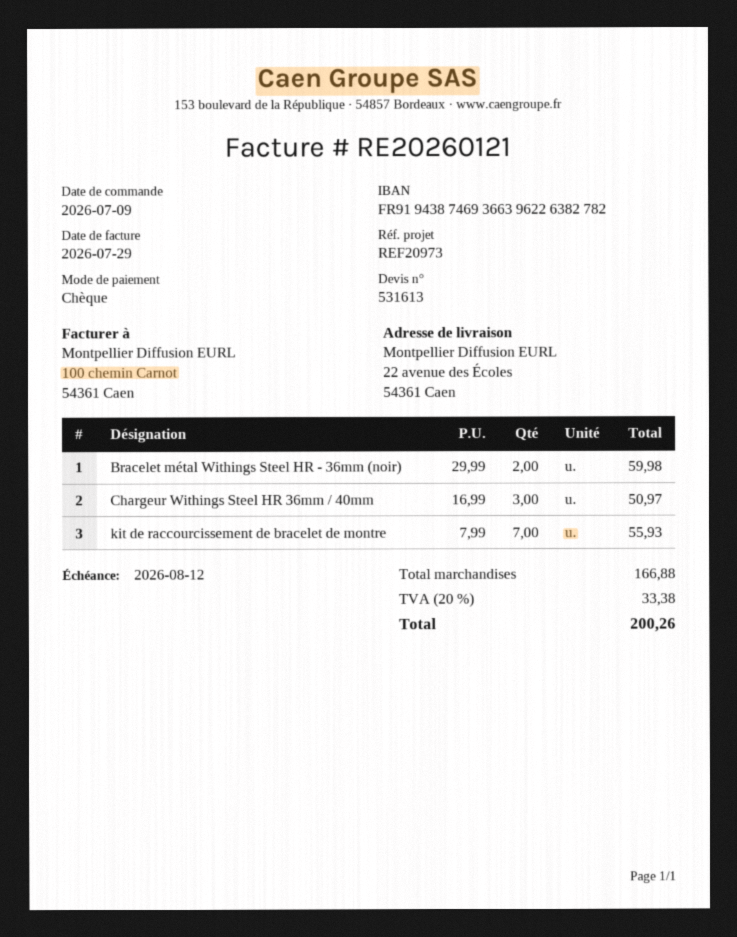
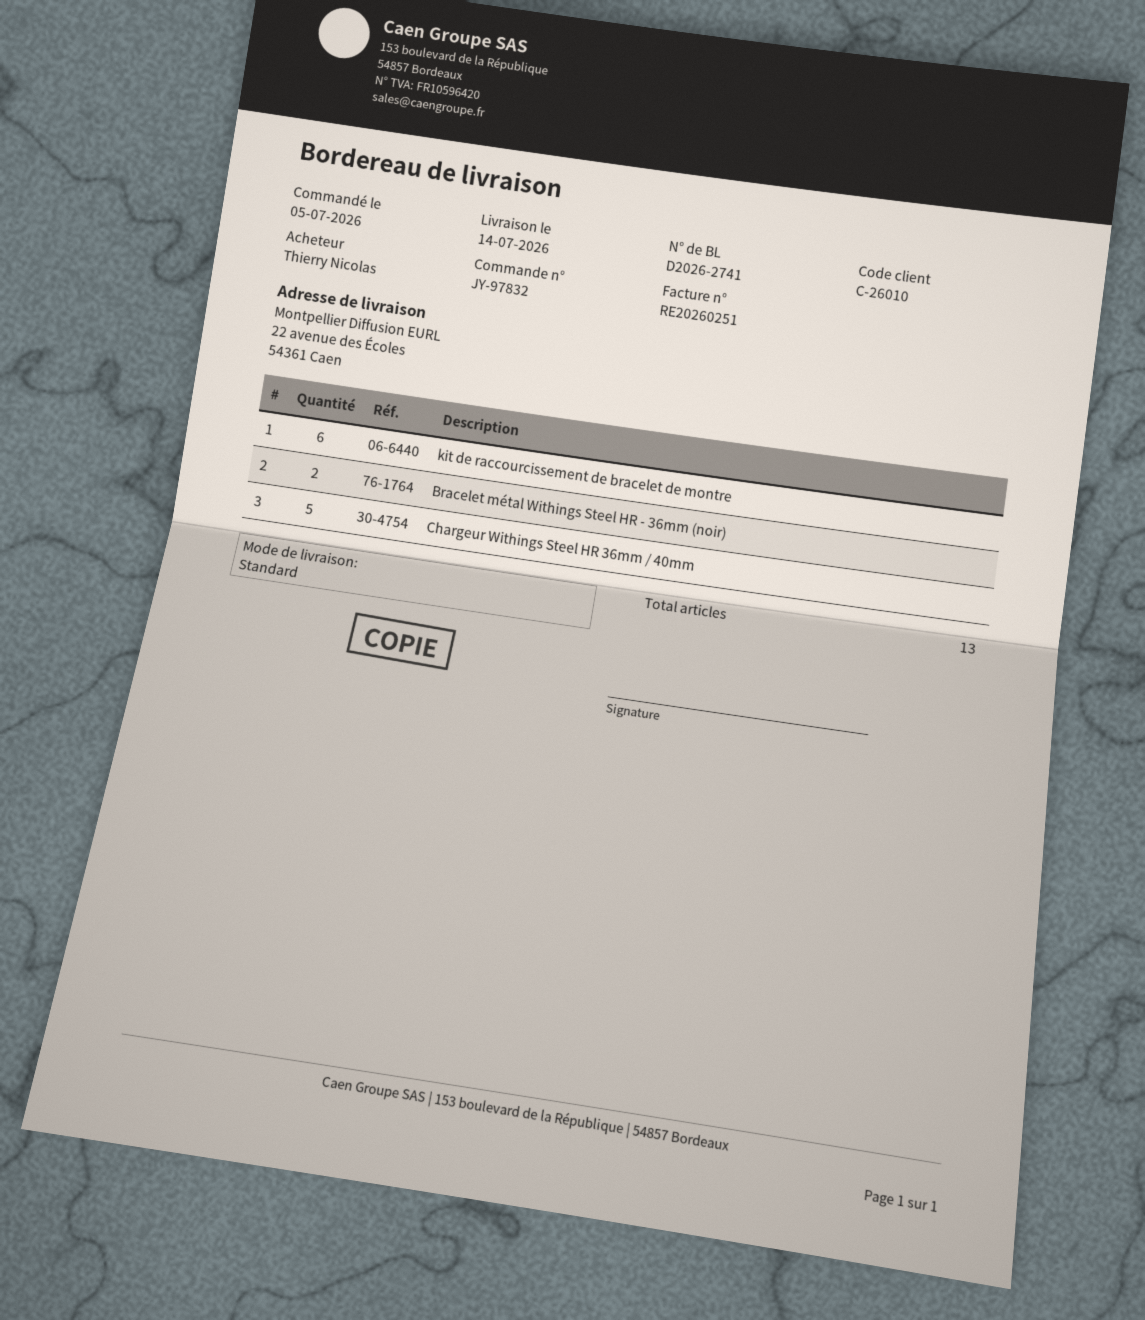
order date: 2026-07-09 -> 2026-07-05
invoice number: RE20260121 -> RE20260251
Chargeur Withings Steel HR 36mm / 40mm: 3 -> 5
kit de raccourcissement de bracelet de montre: 7 -> 6

